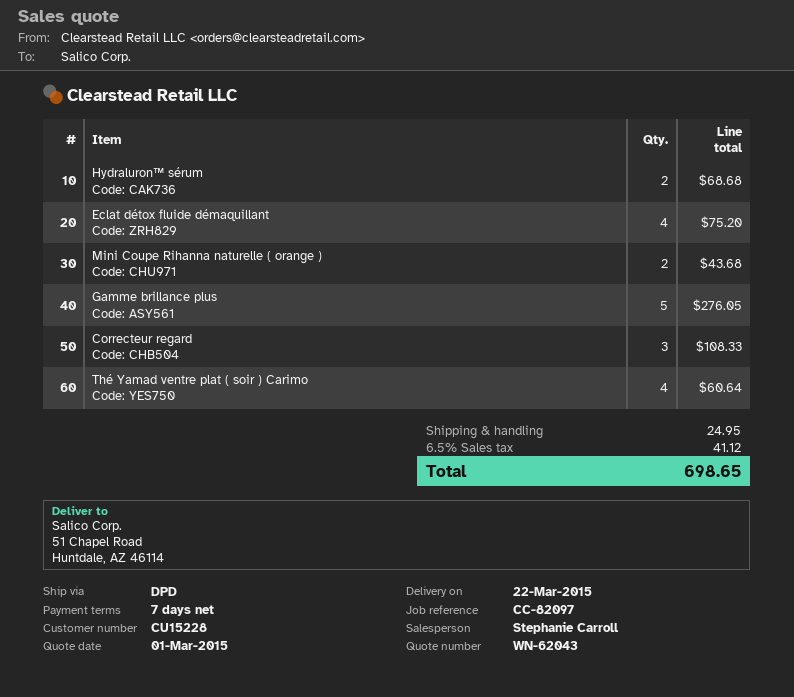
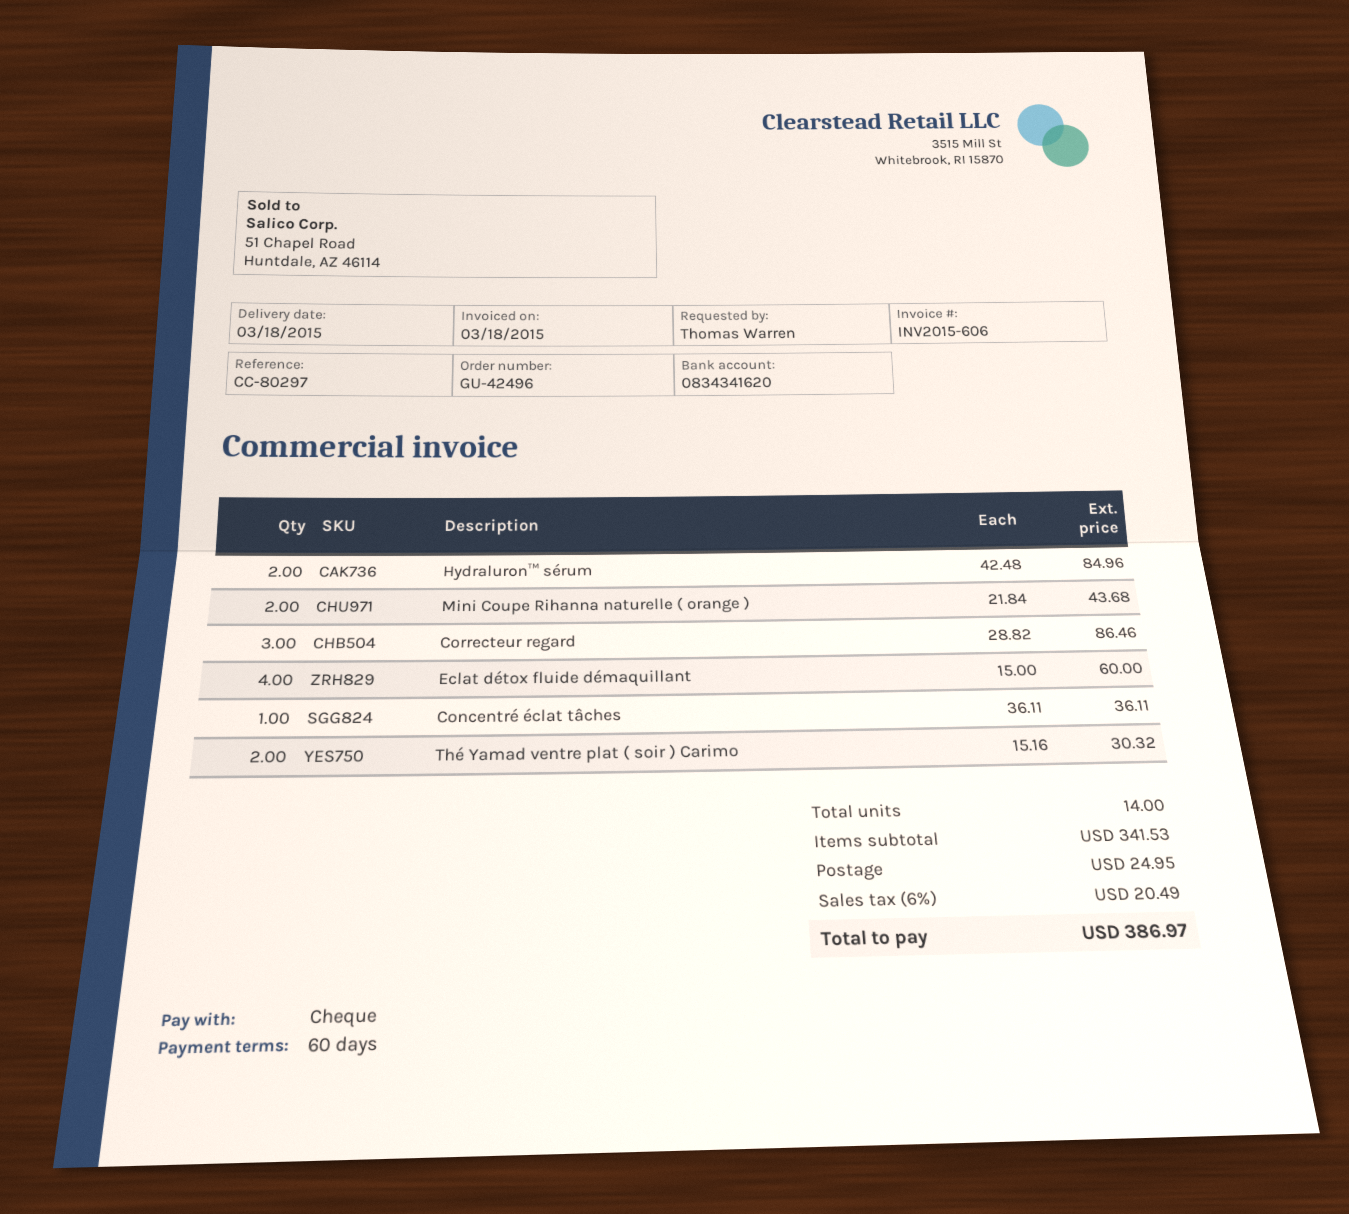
delivery date: 2015-03-22 -> 2015-03-18
payment terms: 7 days -> 60 days
reference: CC-82097 -> CC-80297
Hydraluron™ sérum: 2 for 68.68 -> 2 for 84.96
Eclat détox fluide démaquillant: 4 for 75.20 -> 4 for 60.00
Gamme brillance plus: 5 for 276.05 -> none
Correcteur regard: 3 for 108.33 -> 3 for 86.46
Thé Yamad ventre plat ( soir ) Carimo: 4 for 60.64 -> 2 for 30.32
Concentré éclat tâches: none -> 1 for 36.11
tax: 6.5% = 41.12 -> 6% = 20.49
total: 698.65 -> 386.97

